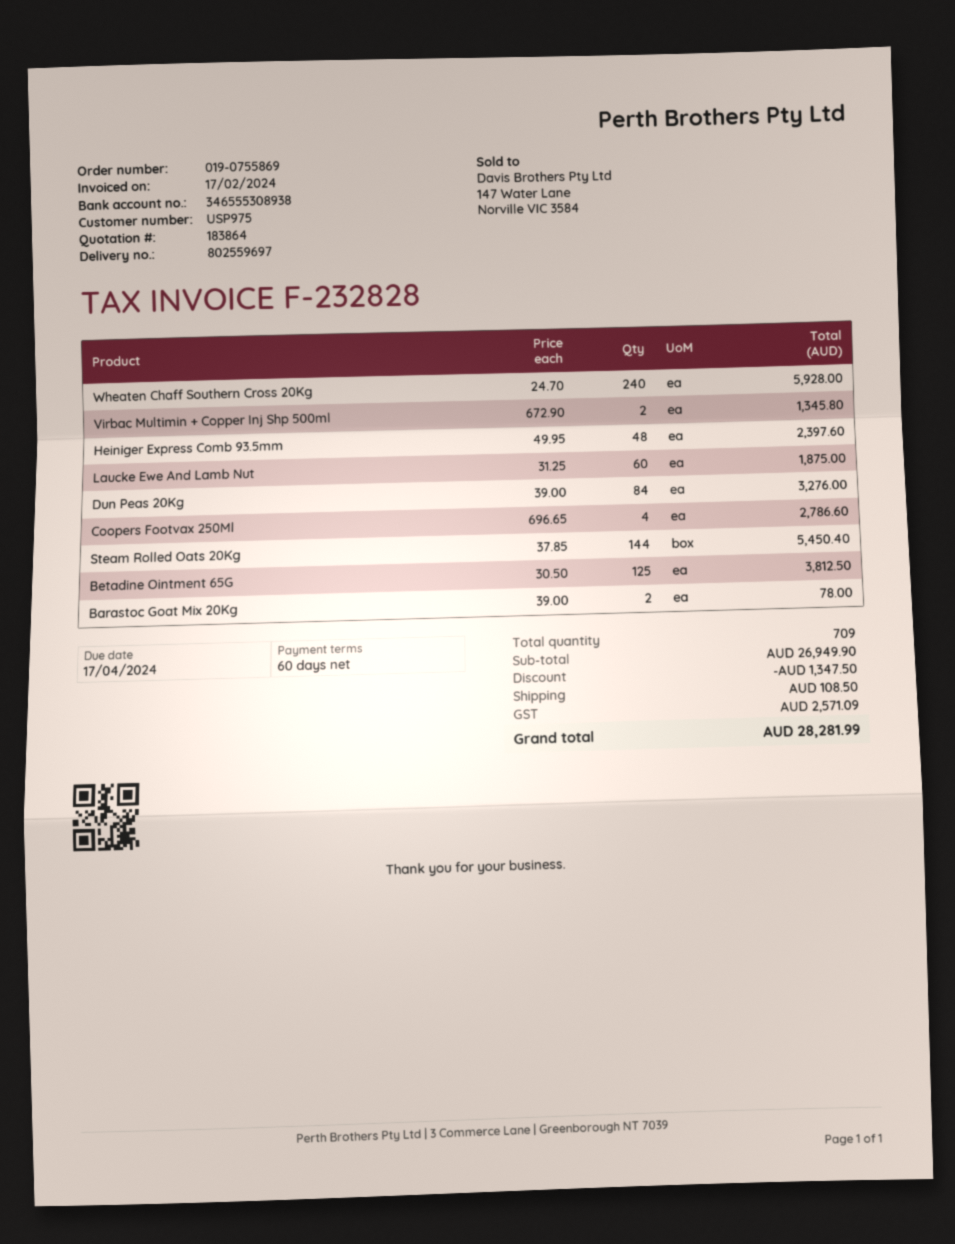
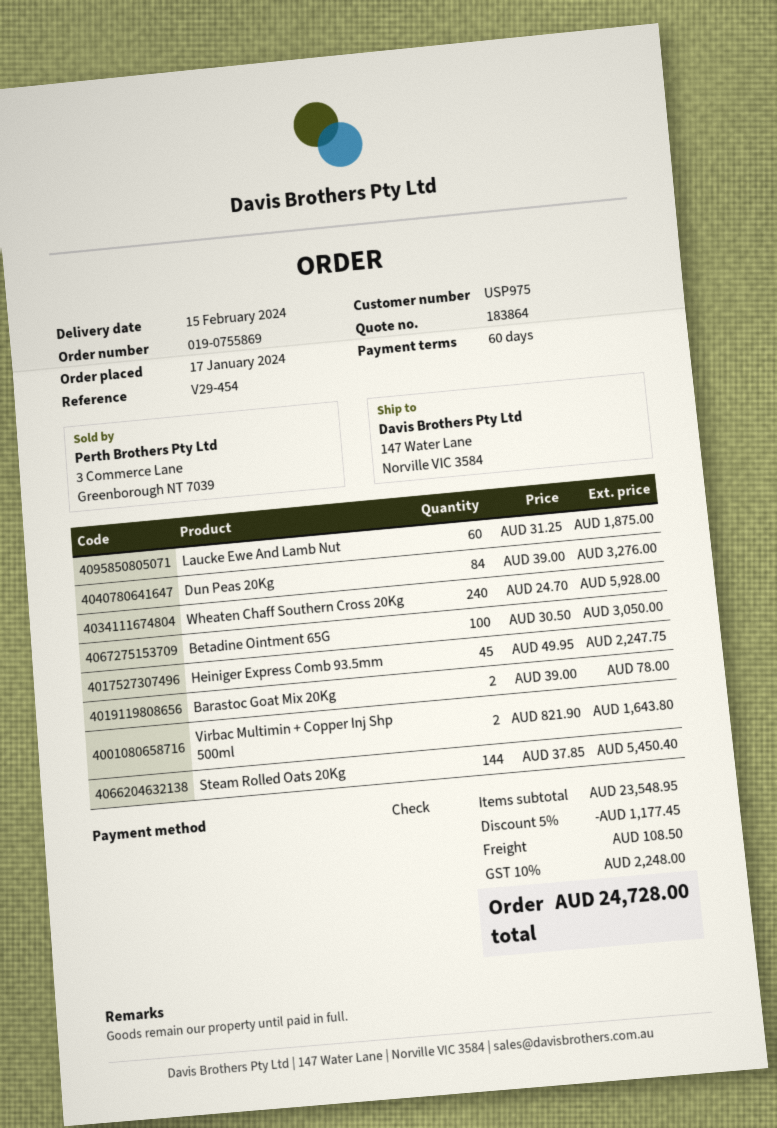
Virbac Multimin + Copper Inj Shp 500ml: 2 x 672.90 = 1345.80 -> 2 x 821.90 = 1643.80
Heiniger Express Comb 93.5mm: 48 x 49.95 = 2397.60 -> 45 x 49.95 = 2247.75
Coopers Footvax 250Ml: 4 x 696.65 = 2786.60 -> none
Betadine Ointment 65G: 125 x 30.50 = 3812.50 -> 100 x 30.50 = 3050.00
subtotal: 26949.90 -> 23548.95
discount: 1347.50 -> 1177.45
tax: 2571.09 -> 2248.00
total: 28281.99 -> 24728.00

